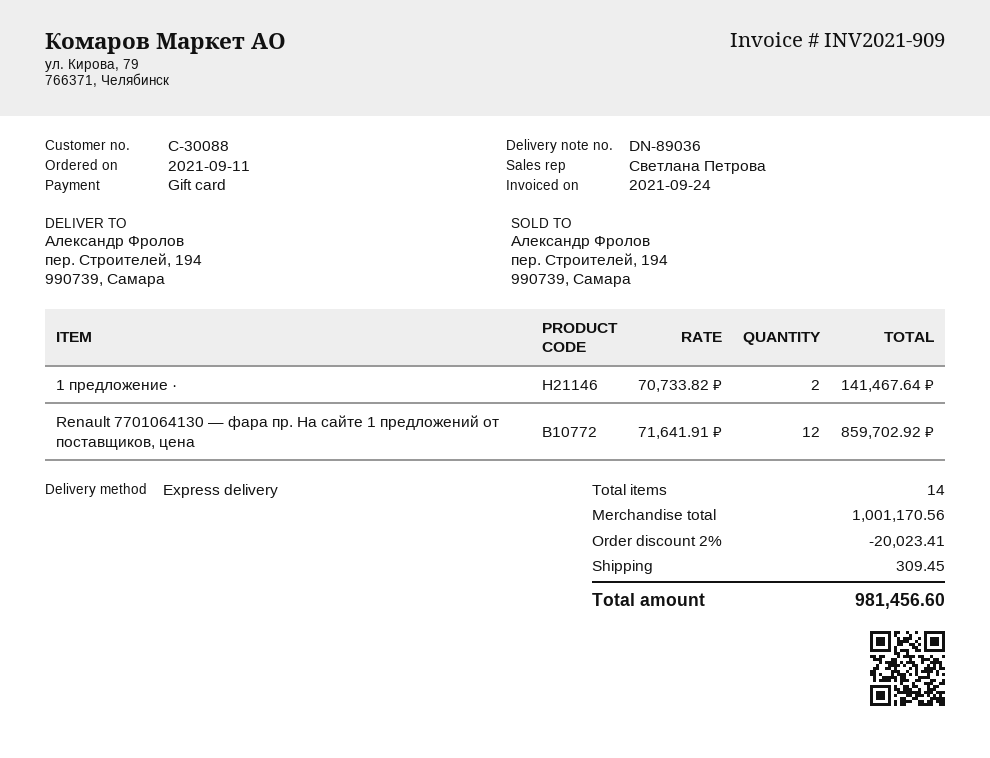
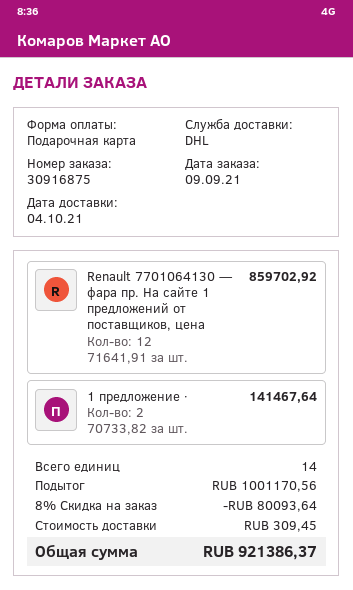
order date: 2021-09-11 -> 2021-09-09
shipping method: express -> DHL
discount: 2% = 20023.41 -> 8% = 80093.64
total: 981456.60 -> 921386.37

